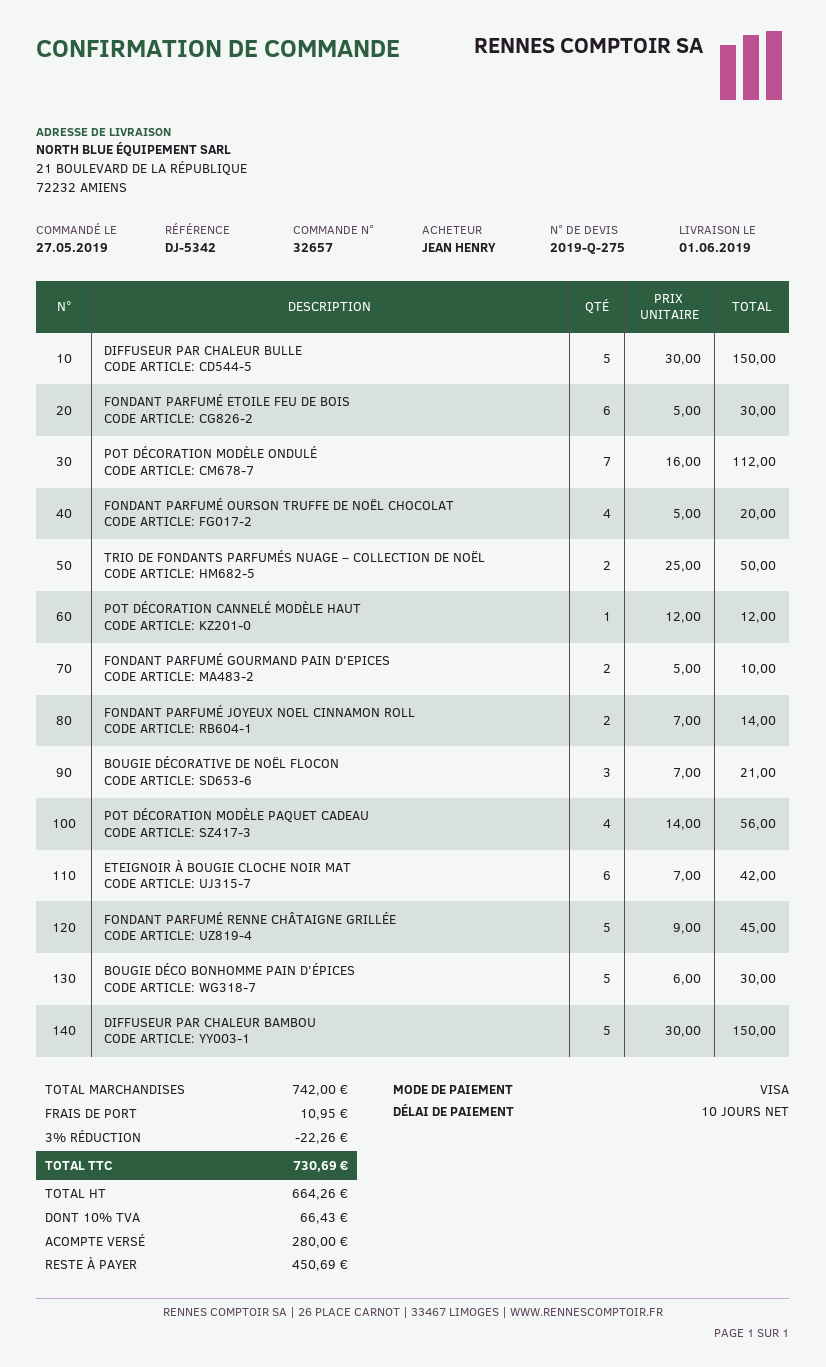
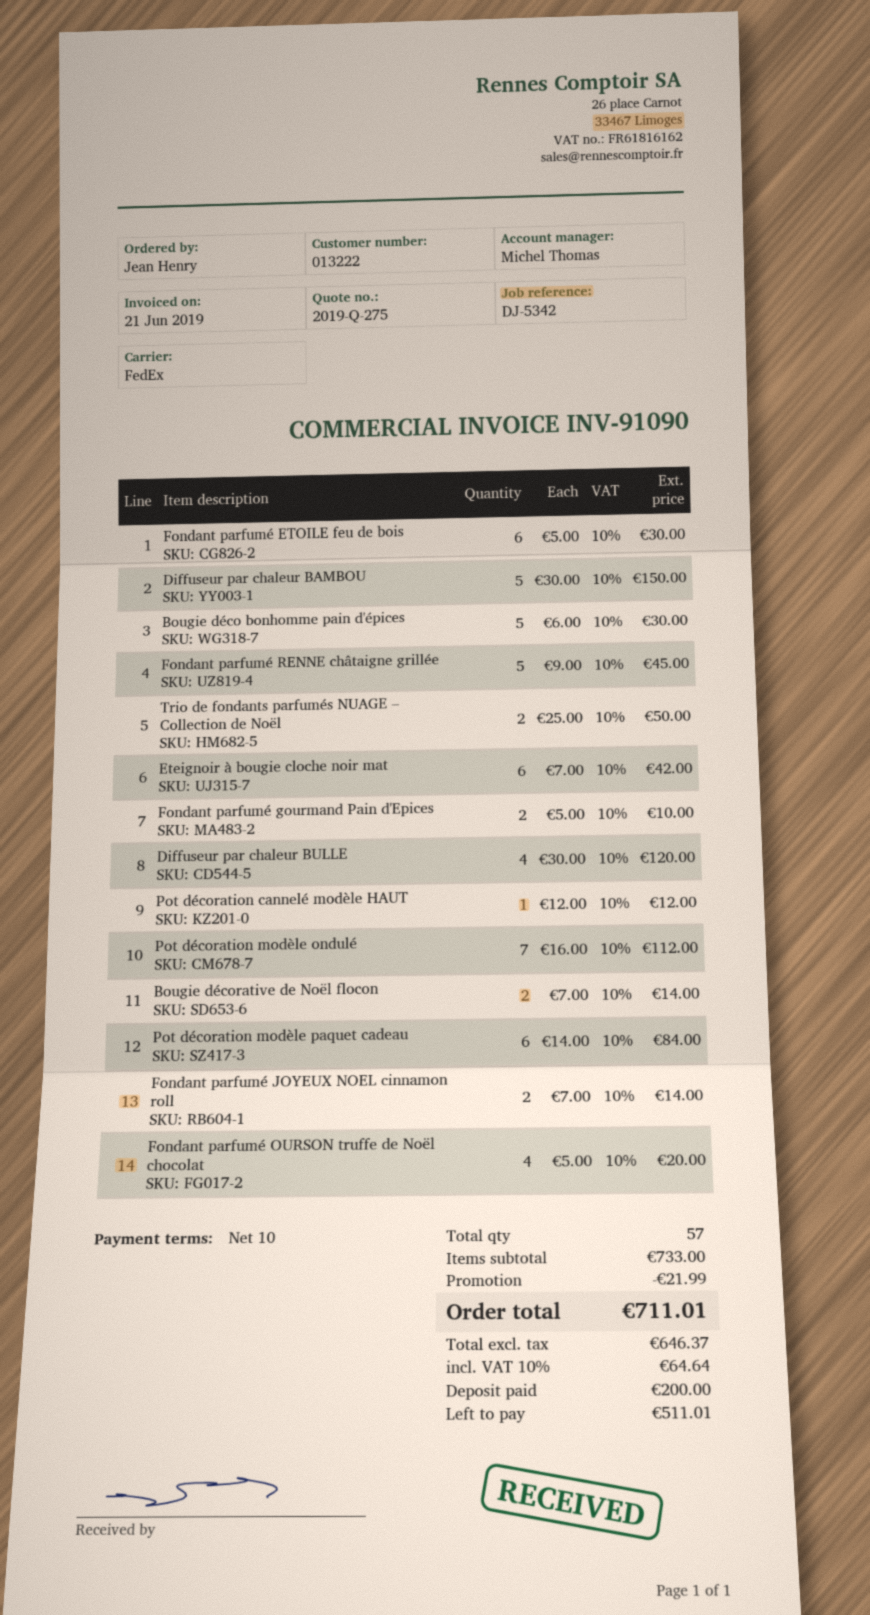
DIFFUSEUR PAR CHALEUR BULLE: 5 x 30.00 = 150.00 -> 4 x 30.00 = 120.00
BOUGIE DÉCORATIVE DE NOËL FLOCON: 3 x 7.00 = 21.00 -> 2 x 7.00 = 14.00
POT DÉCORATION MODÈLE PAQUET CADEAU: 4 x 14.00 = 56.00 -> 6 x 14.00 = 84.00
subtotal: 742.00 -> 733.00
discount: 22.26 -> 21.99
shipping: 10.95 -> none
net: 664.26 -> 646.37
tax: 10% = 66.43 -> 10% = 64.64
total: 730.69 -> 711.01
deposit: 280.00 -> 200.00
balance: 450.69 -> 511.01

